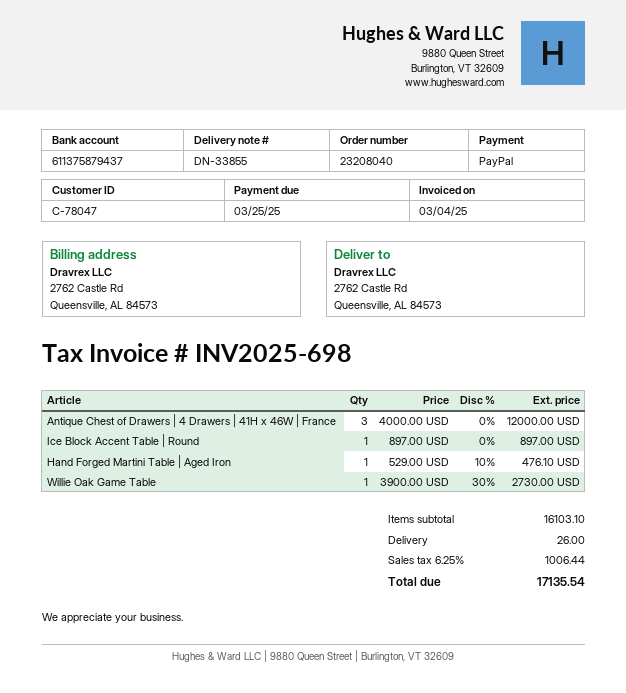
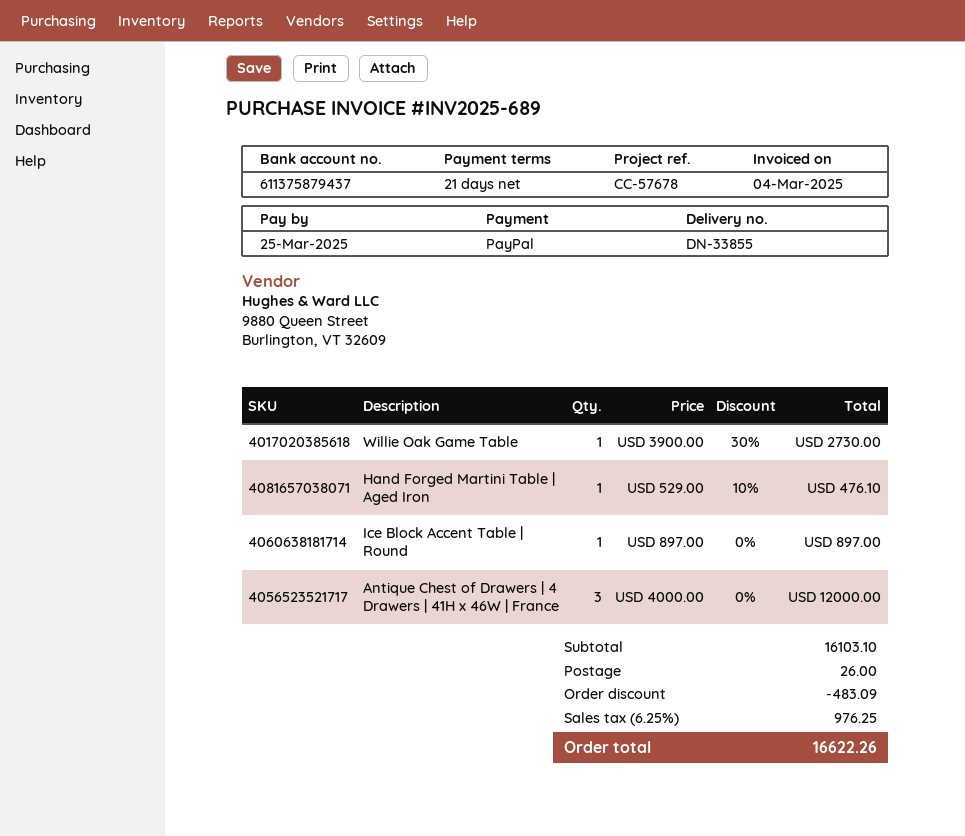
invoice number: INV2025-698 -> INV2025-689
discount: none -> 483.09
tax: 6.25% = 1006.44 -> 6.25% = 976.25
total: 17135.54 -> 16622.26

